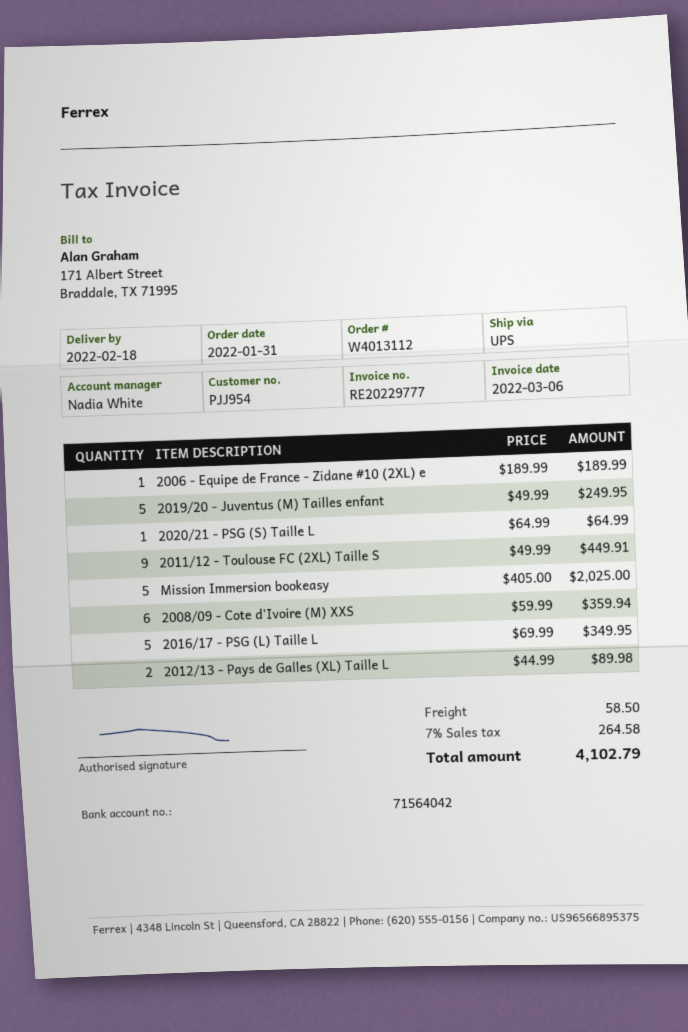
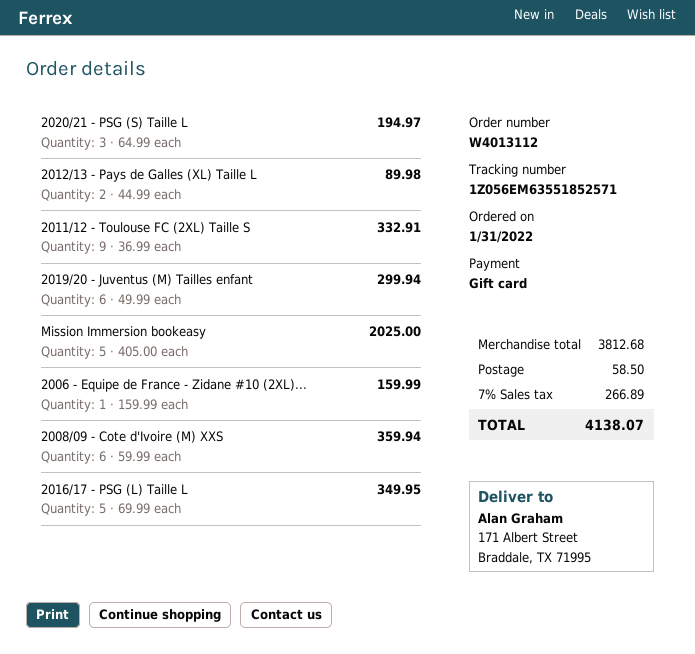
2006 - Equipe de France - Zidane #10 (2XL) e: 1 x 189.99 = 189.99 -> 1 x 159.99 = 159.99
2019/20 - Juventus (M) Tailles enfant: 5 x 49.99 = 249.95 -> 6 x 49.99 = 299.94
2020/21 - PSG (S) Taille L: 1 x 64.99 = 64.99 -> 3 x 64.99 = 194.97
2011/12 - Toulouse FC (2XL) Taille S: 9 x 49.99 = 449.91 -> 9 x 36.99 = 332.91
tax: 7% = 264.58 -> 7% = 266.89
total: 4102.79 -> 4138.07

